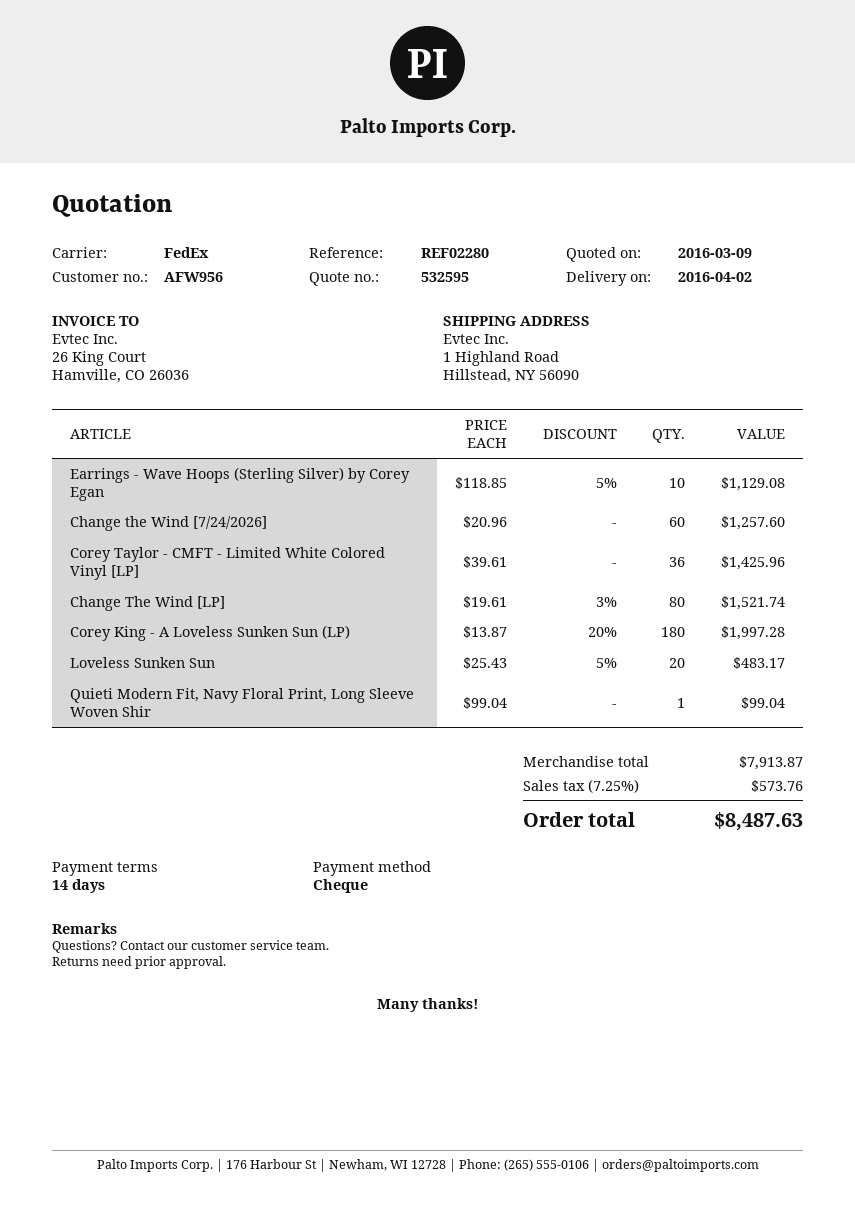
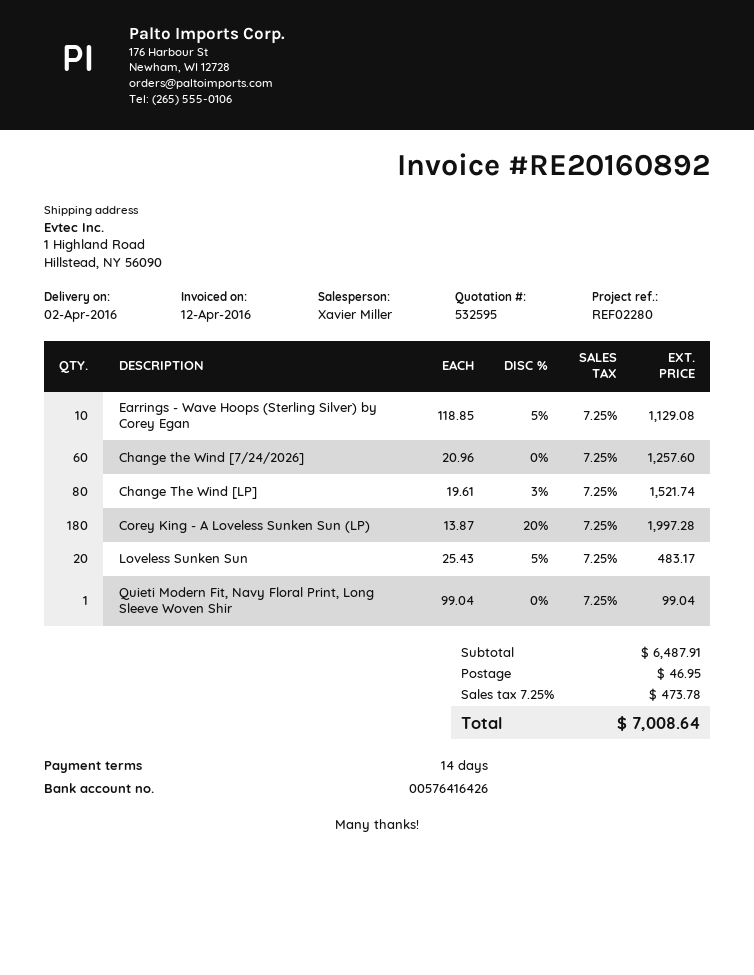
Corey Taylor - CMFT - Limited White Colored Vinyl [LP]: 36 x 39.61 = 1425.96 -> none
subtotal: 7913.87 -> 6487.91
shipping: none -> 46.95
tax: 7.25% = 573.76 -> 7.25% = 473.78
total: 8487.63 -> 7008.64

